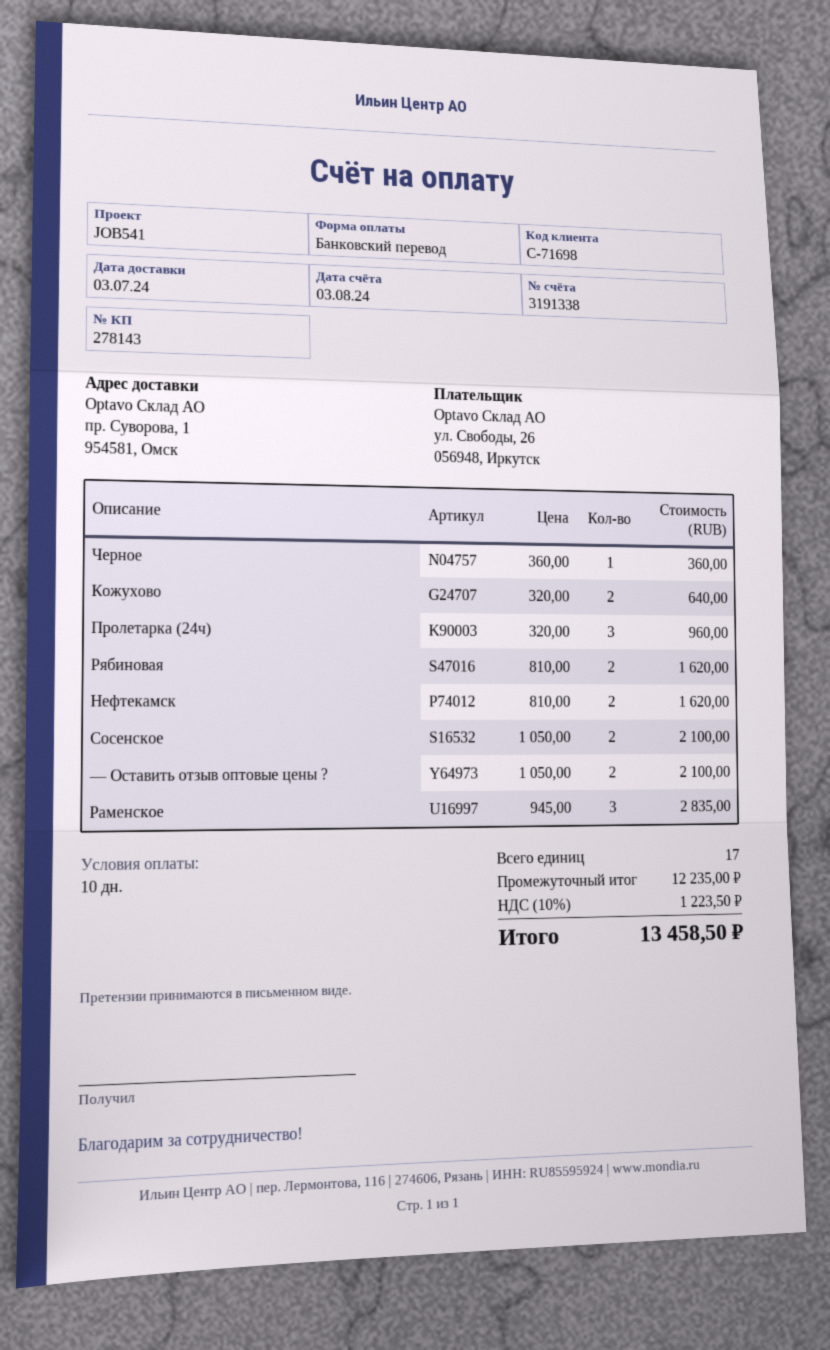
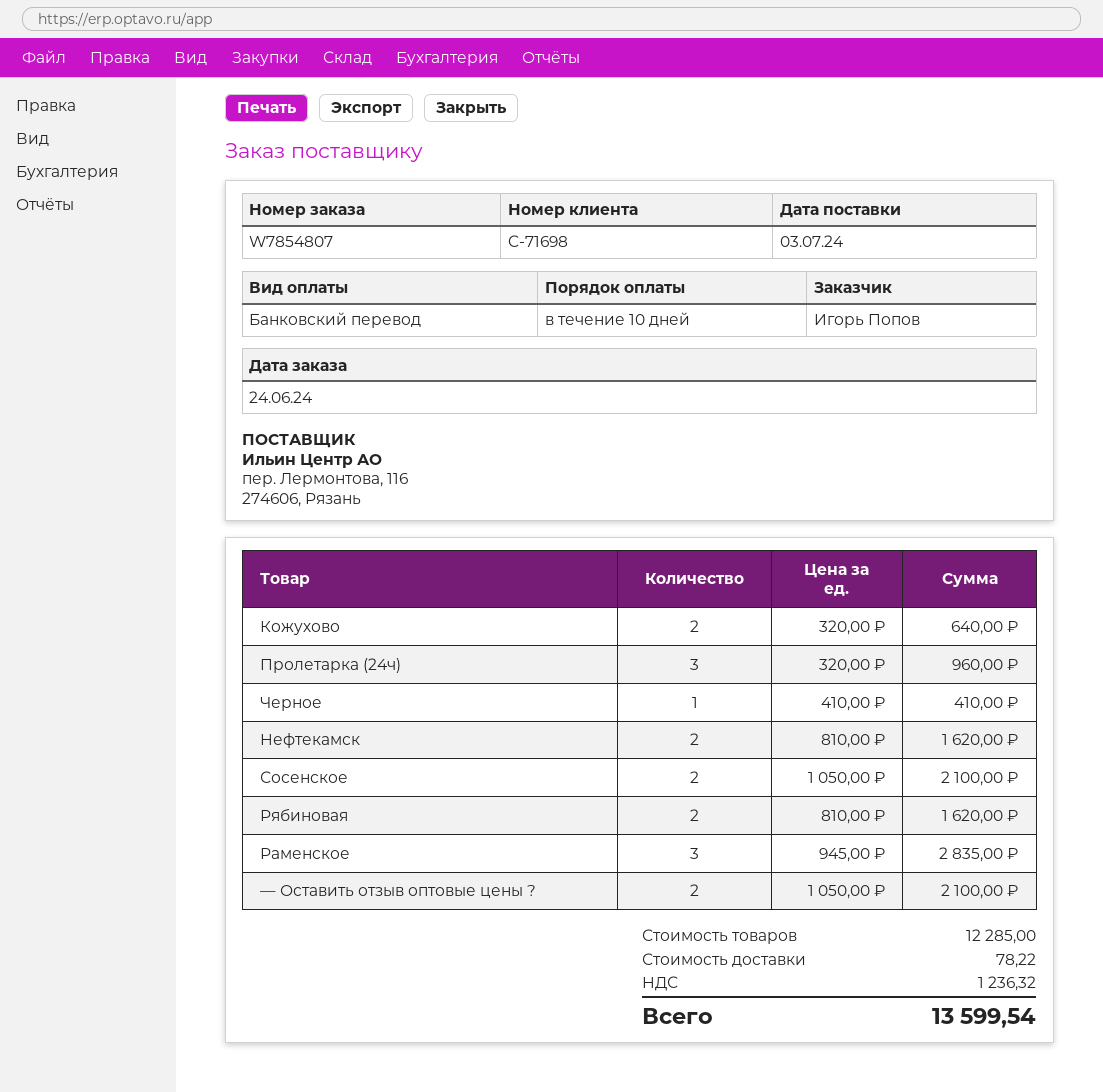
Черное: 1 x 360.00 = 360.00 -> 1 x 410.00 = 410.00
subtotal: 12235.00 -> 12285.00
shipping: none -> 78.22
tax: 1223.50 -> 1236.32
total: 13458.50 -> 13599.54

